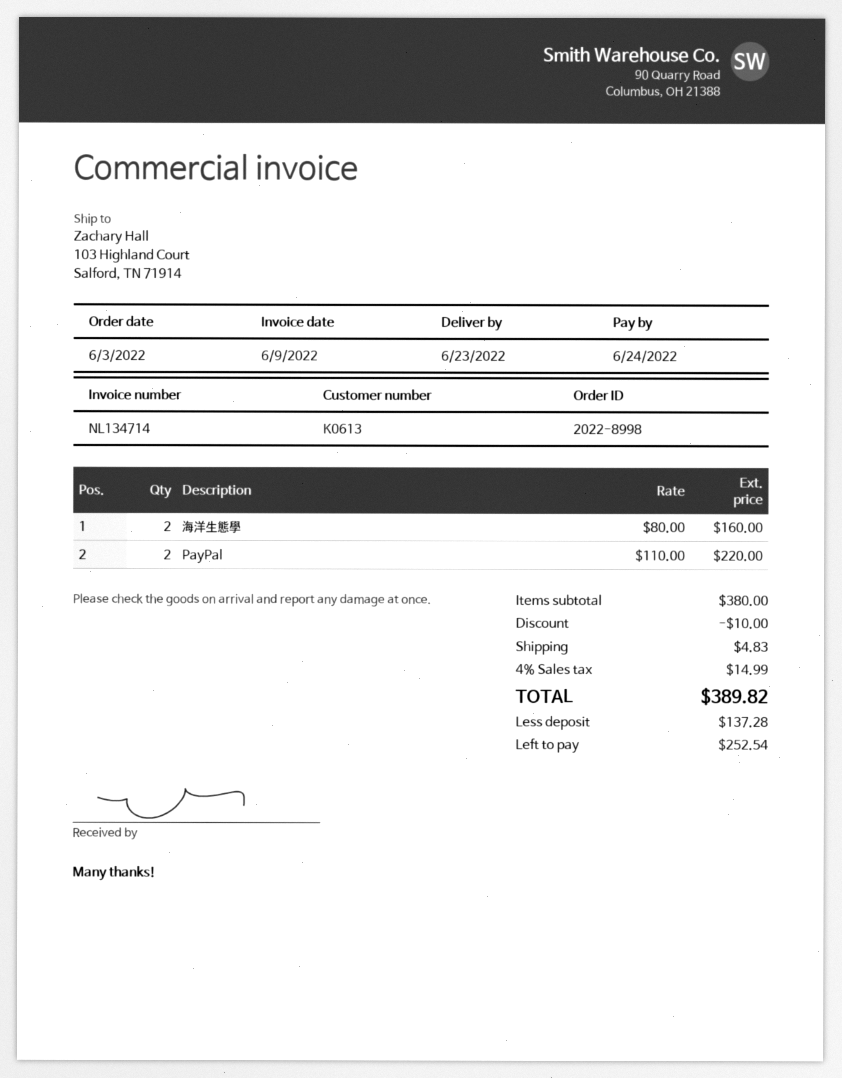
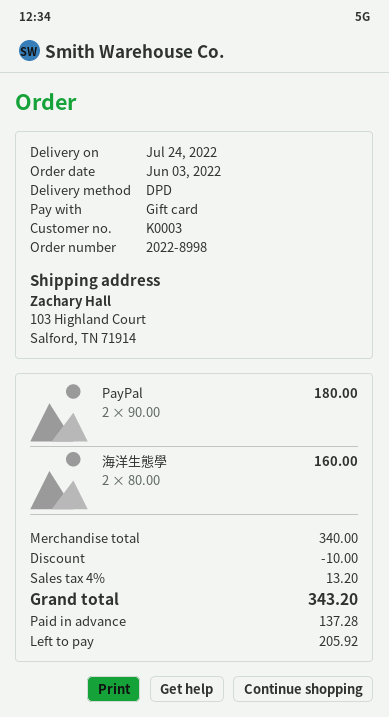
delivery date: 2022-06-23 -> 2022-07-24
customer number: K0613 -> K0003
PayPal: 2 x 110.00 = 220.00 -> 2 x 90.00 = 180.00
subtotal: 380.00 -> 340.00
shipping: 4.83 -> none
tax: 4% = 14.99 -> 4% = 13.20
total: 389.82 -> 343.20
balance: 252.54 -> 205.92

